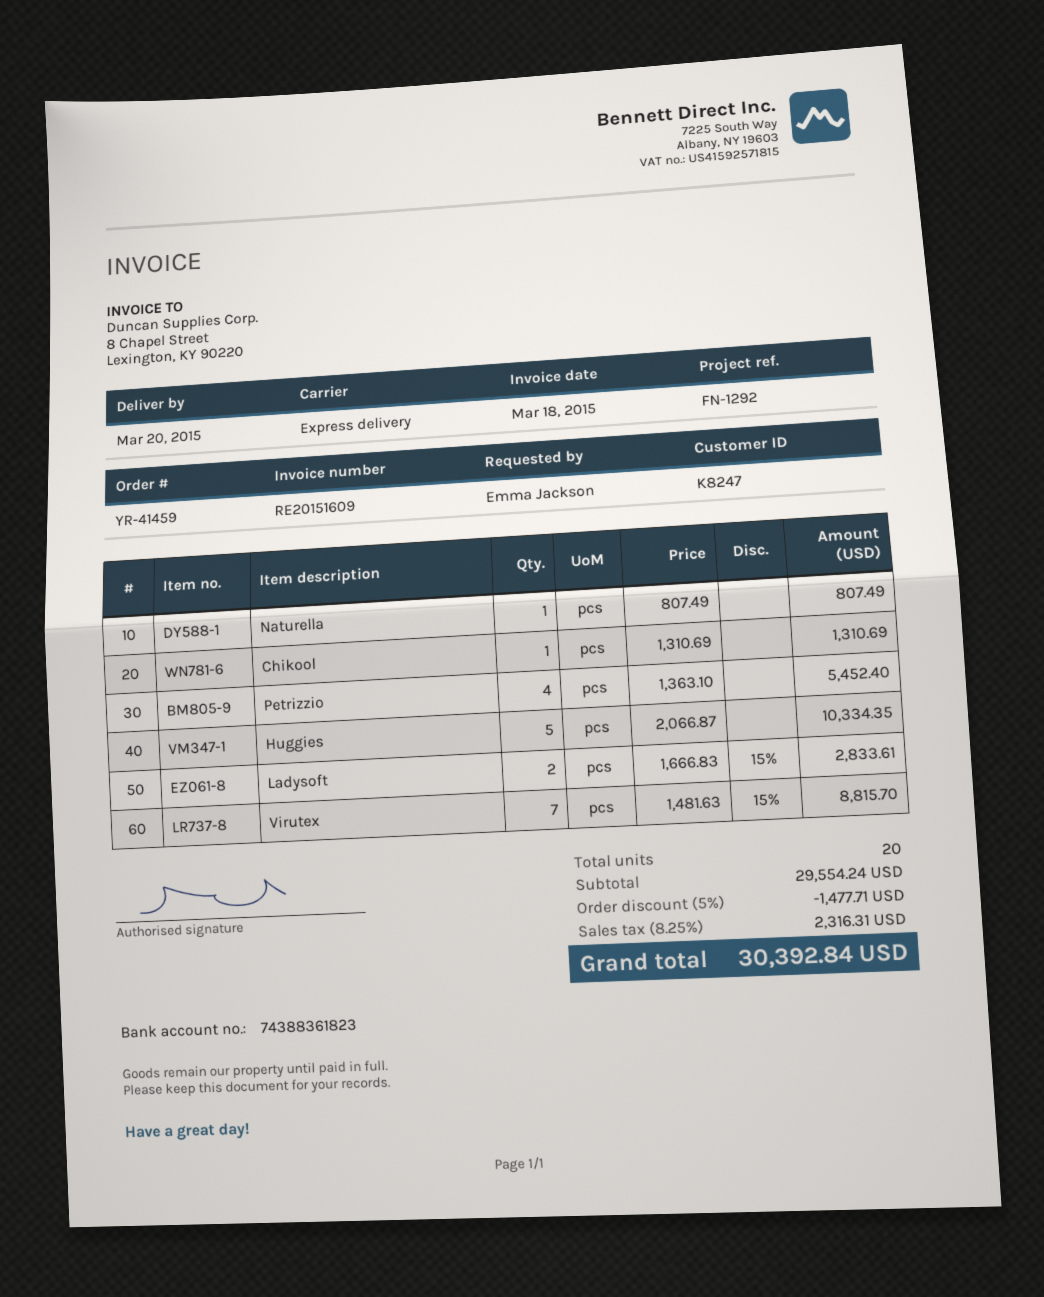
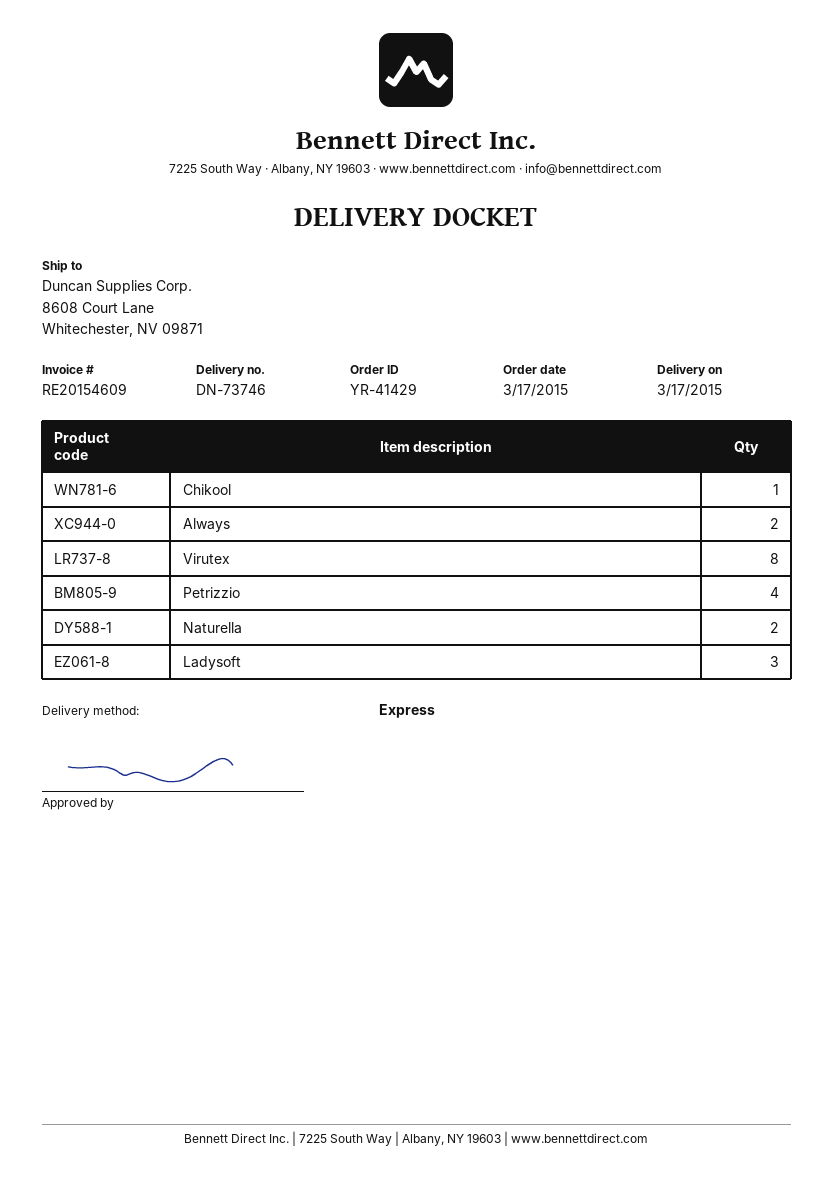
order number: YR-41459 -> YR-41429
delivery date: 2015-03-20 -> 2015-03-17
invoice number: RE20151609 -> RE20154609
Naturella: 1 -> 2
Huggies: 5 -> none
Ladysoft: 2 -> 3
Virutex: 7 -> 8
Always: none -> 2

